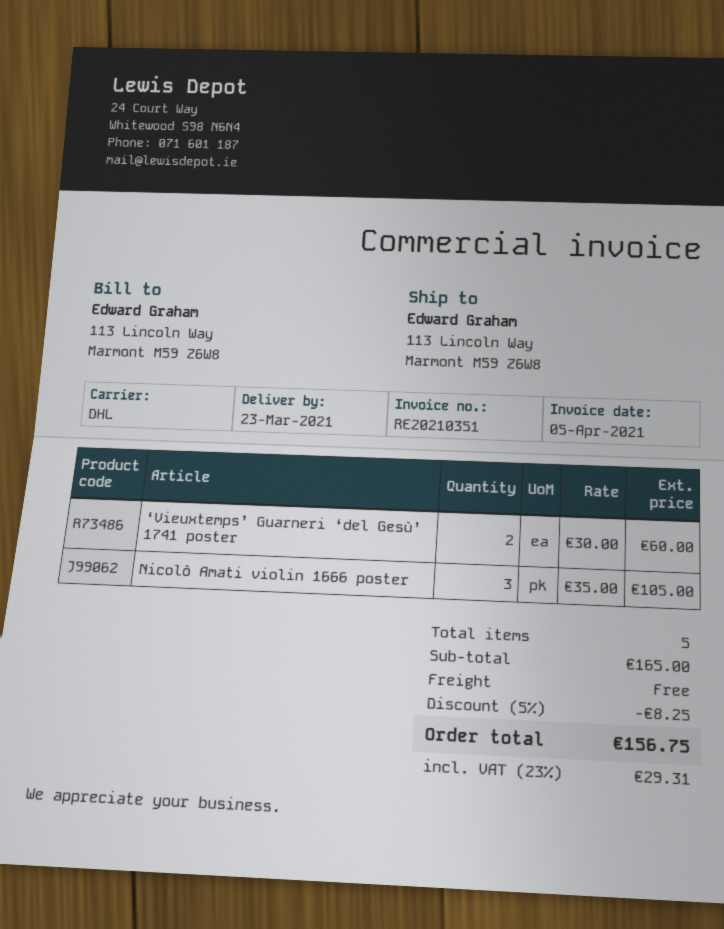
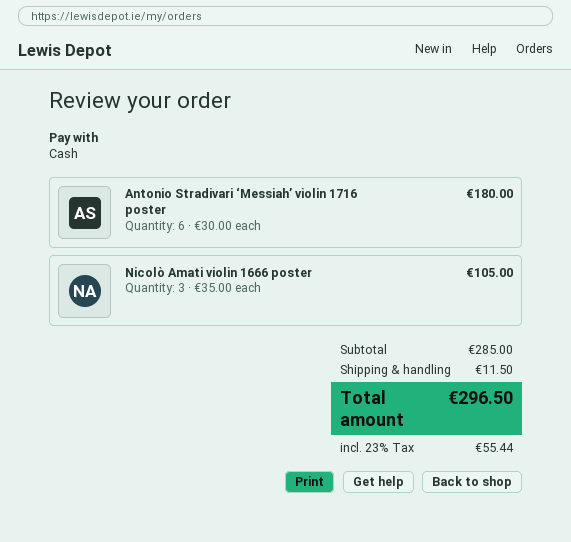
‘Vieuxtemps’ Guarneri ‘del Gesù’ 1741 poster: 2 x 30.00 = 60.00 -> none
Antonio Stradivari ‘Messiah’ violin 1716 poster: none -> 6 x 30.00 = 180.00
subtotal: 165.00 -> 285.00
discount: 5% = 8.25 -> none
shipping: 0.00 -> 11.50
tax: 23% = 29.31 -> 23% = 55.44
total: 156.75 -> 296.50

